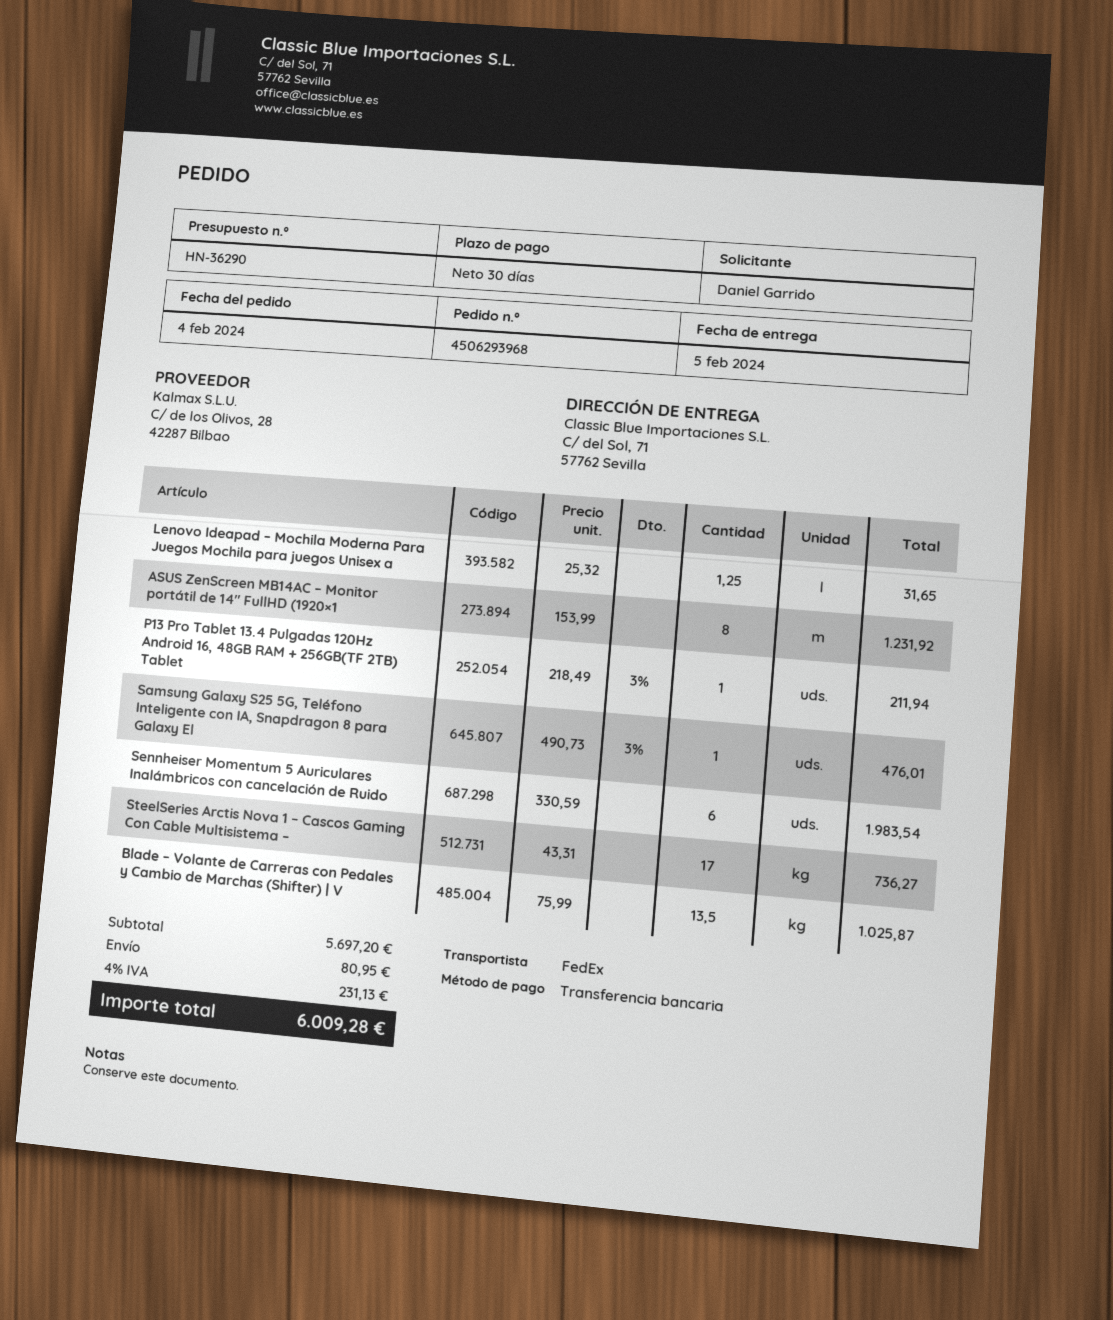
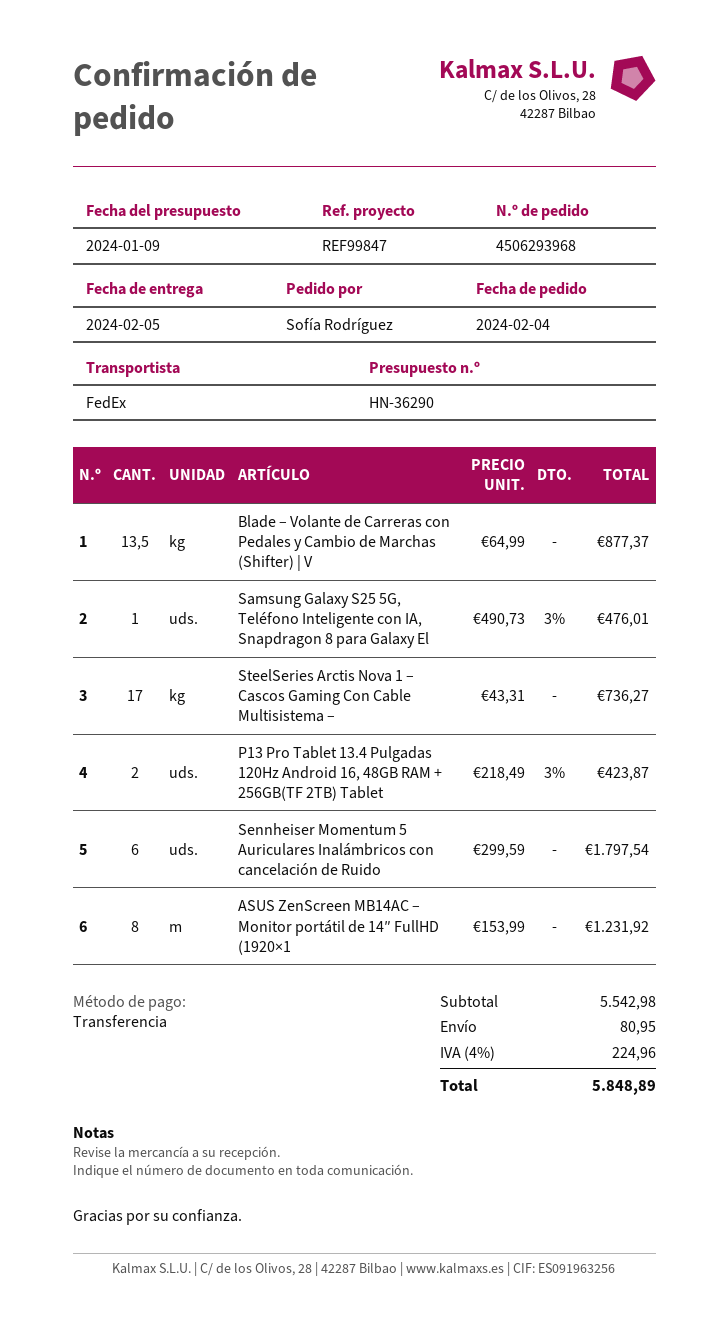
ordered by: Daniel Garrido -> Sofía Rodríguez
Lenovo Ideapad – Mochila Moderna Para Juegos Mochila para juegos Unisex a: 1.25 x 25.32 = 31.65 -> none
P13 Pro Tablet 13.4 Pulgadas 120Hz Android 16, 48GB RAM + 256GB(TF 2TB) Tablet: 1 x 218.49 - 3% = 211.94 -> 2 x 218.49 - 3% = 423.87
Sennheiser Momentum 5 Auriculares Inalámbricos con cancelación de Ruido: 6 x 330.59 = 1983.54 -> 6 x 299.59 = 1797.54
Blade – Volante de Carreras con Pedales y Cambio de Marchas (Shifter) | V: 13.5 x 75.99 = 1025.87 -> 13.5 x 64.99 = 877.37
subtotal: 5697.20 -> 5542.98
tax: 4% = 231.13 -> 4% = 224.96
total: 6009.28 -> 5848.89

